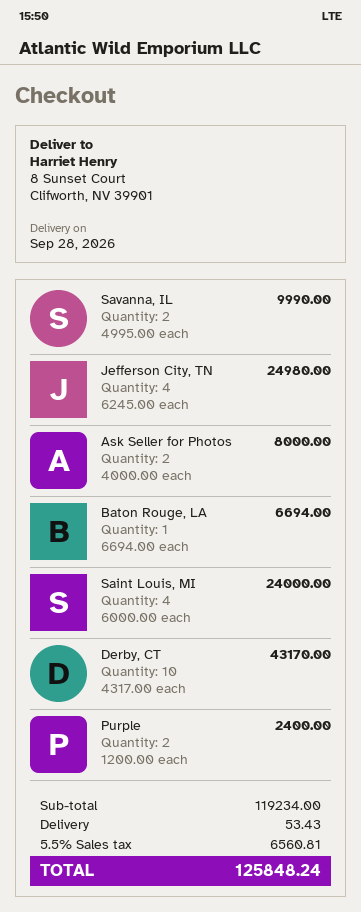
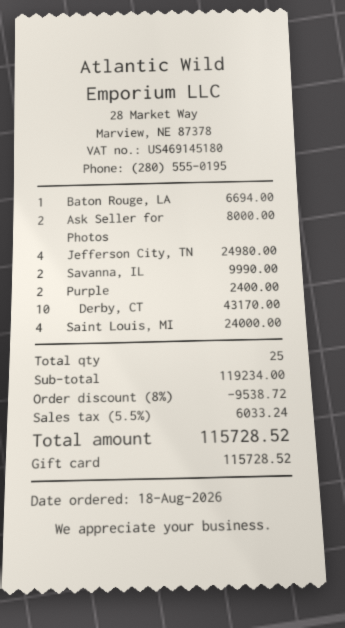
discount: none -> 8% = 9538.72
shipping: 53.43 -> none
tax: 5.5% = 6560.81 -> 5.5% = 6033.24
total: 125848.24 -> 115728.52

